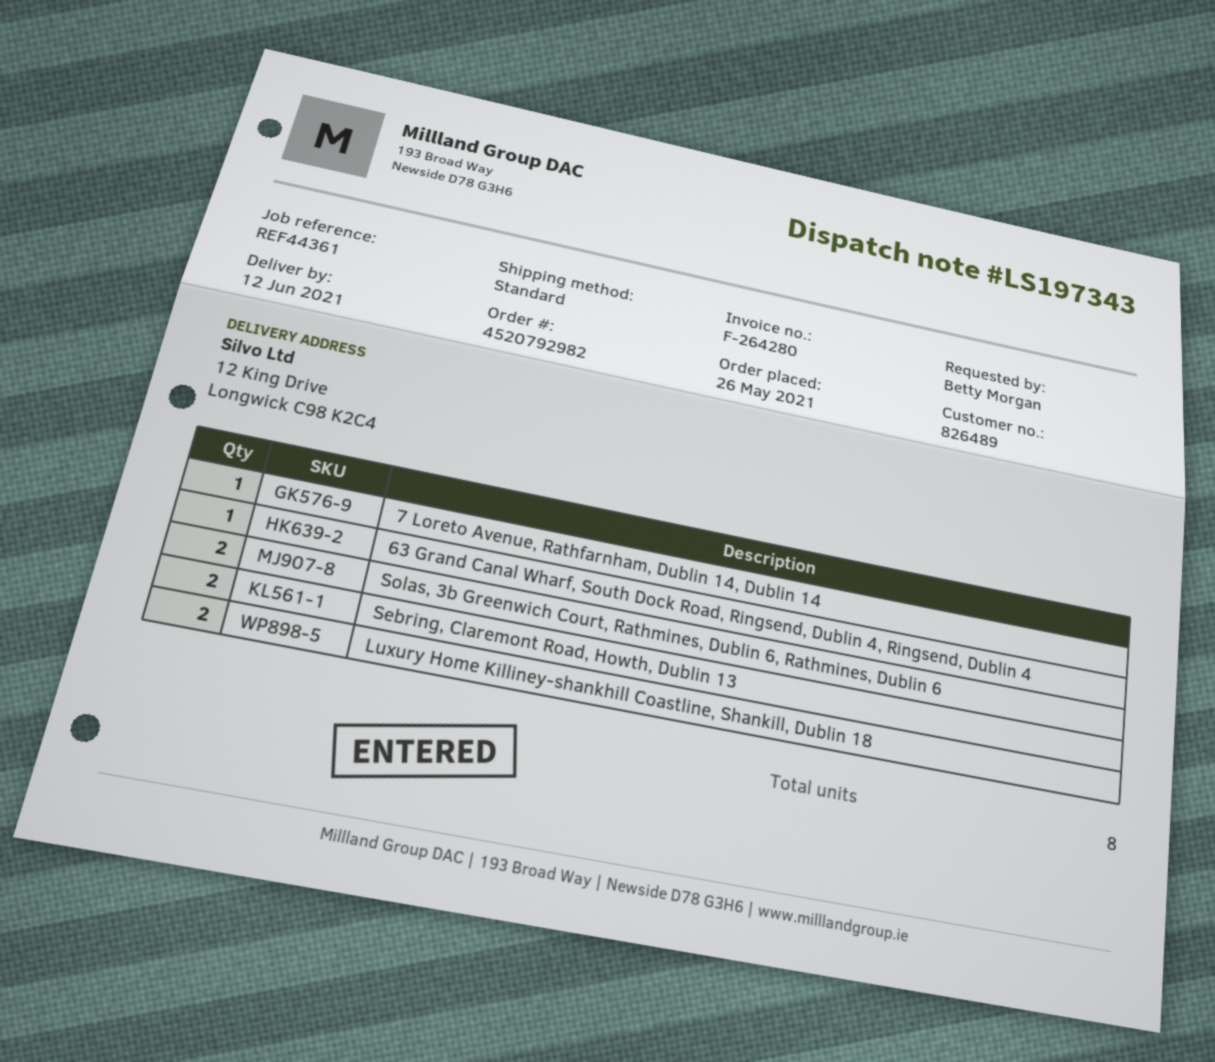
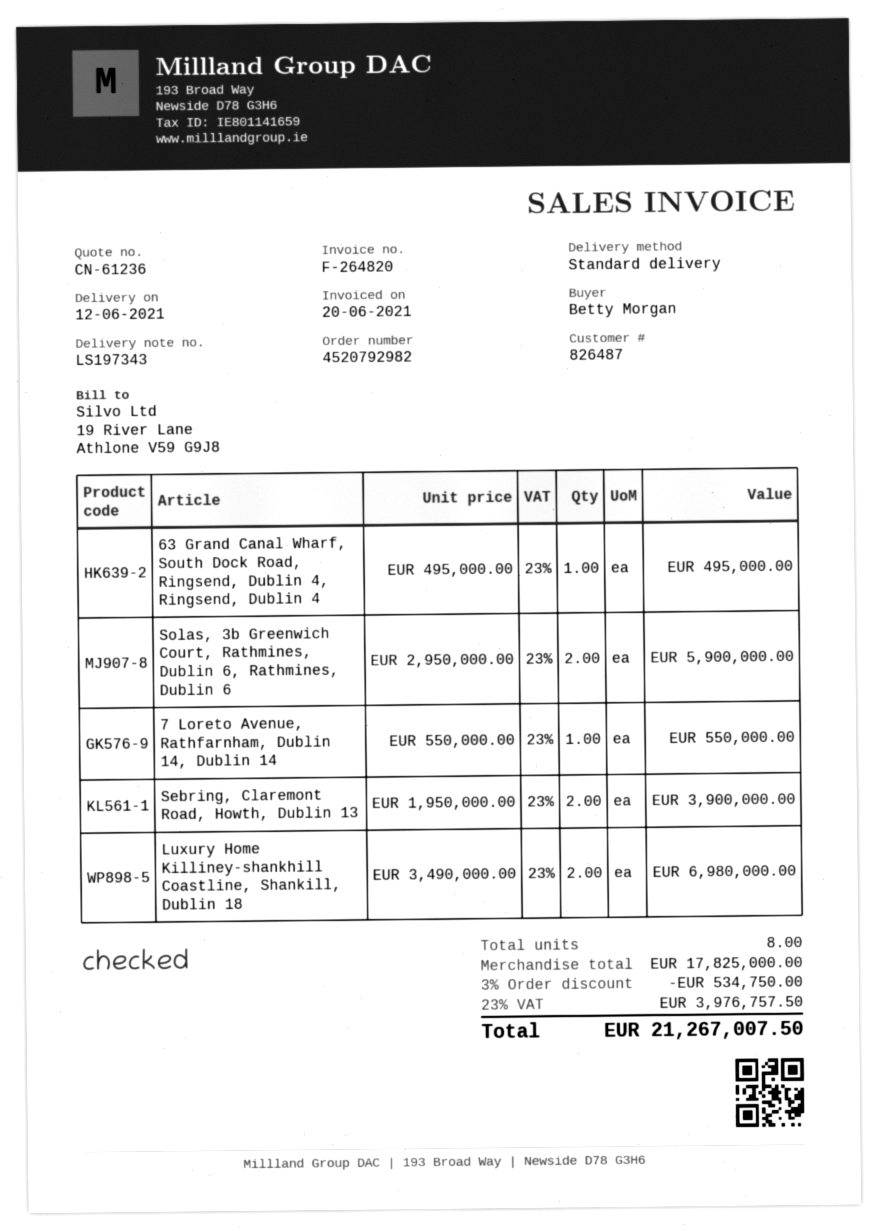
invoice number: F-264280 -> F-264820
customer number: 826489 -> 826487

